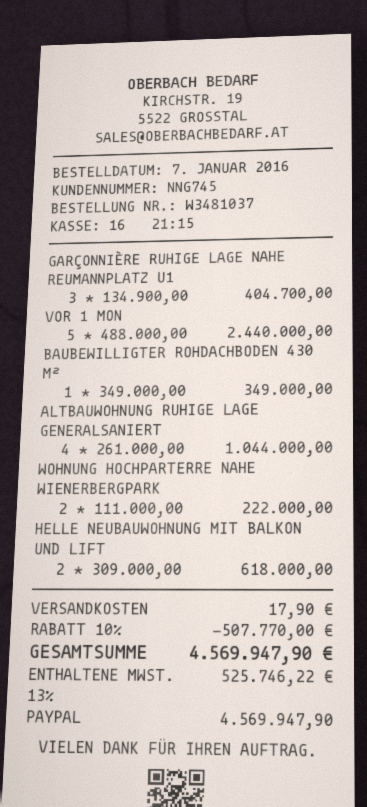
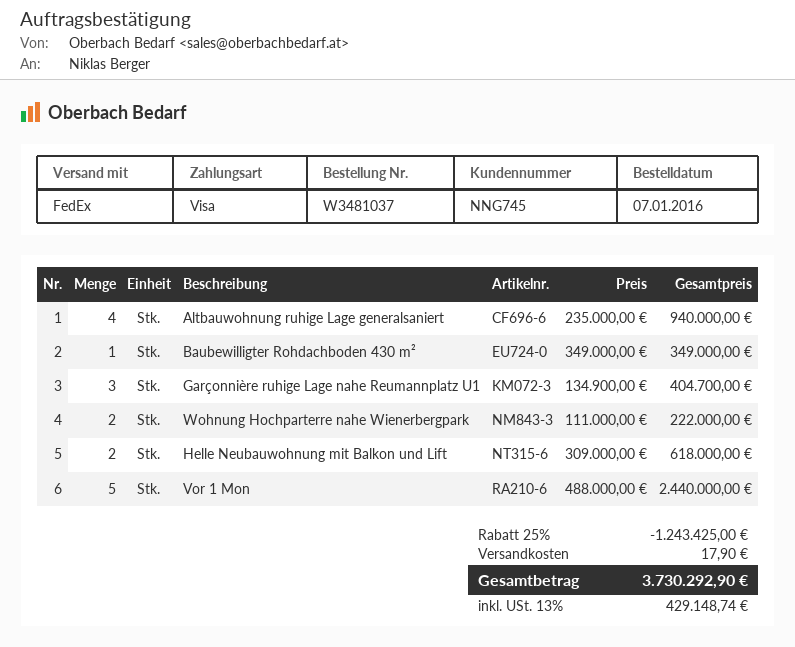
payment method: PayPal -> Visa
ALTBAUWOHNUNG RUHIGE LAGE GENERALSANIERT: 4 x 261000.00 = 1044000.00 -> 4 x 235000.00 = 940000.00
discount: 10% = 507770.00 -> 25% = 1243425.00
tax: 13% = 525746.22 -> 13% = 429148.74
total: 4569947.90 -> 3730292.90

